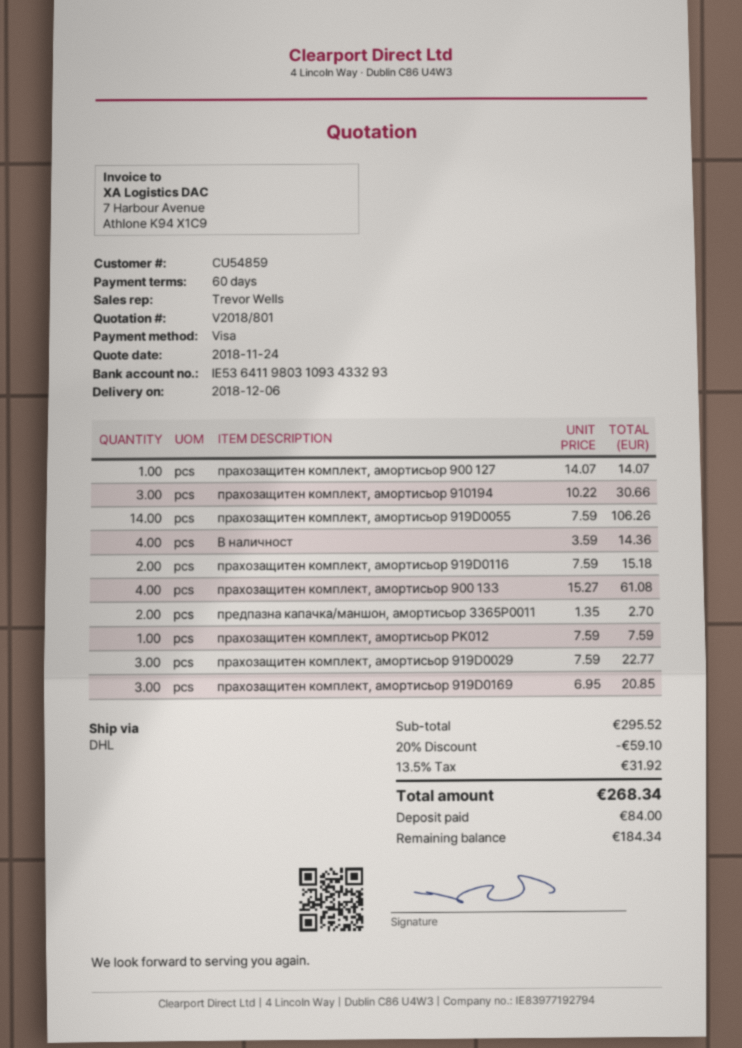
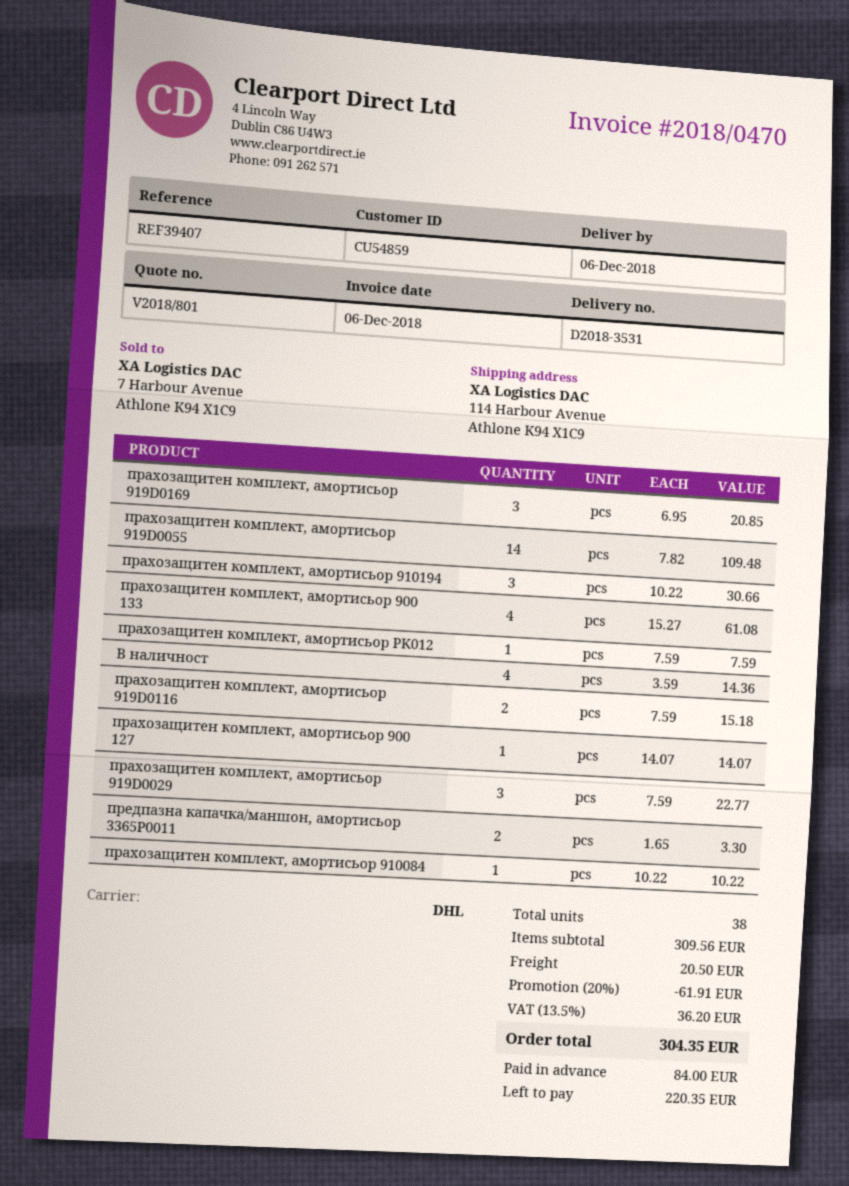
прахозащитен комплект, амортисьор 919D0055: 14 x 7.59 = 106.26 -> 14 x 7.82 = 109.48
предпазна капачка/маншон, амортисьор 3365P0011: 2 x 1.35 = 2.70 -> 2 x 1.65 = 3.30
прахозащитен комплект, амортисьор 910084: none -> 1 x 10.22 = 10.22
subtotal: 295.52 -> 309.56
discount: 20% = 59.10 -> 20% = 61.91
shipping: none -> 20.50
tax: 13.5% = 31.92 -> 13.5% = 36.20
total: 268.34 -> 304.35
balance: 184.34 -> 220.35

